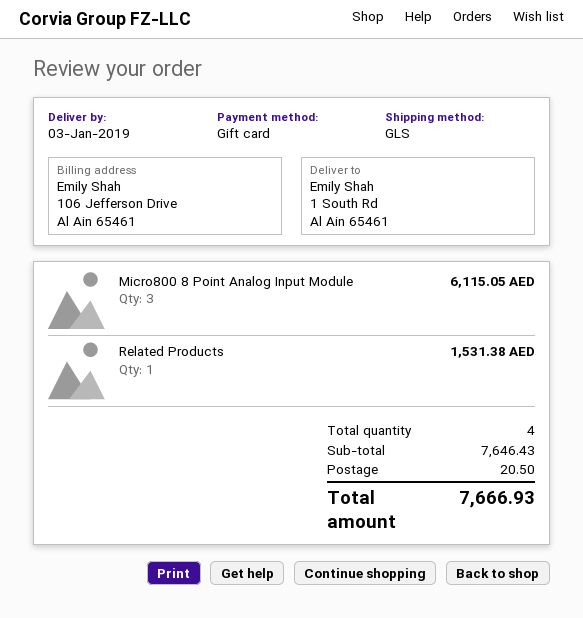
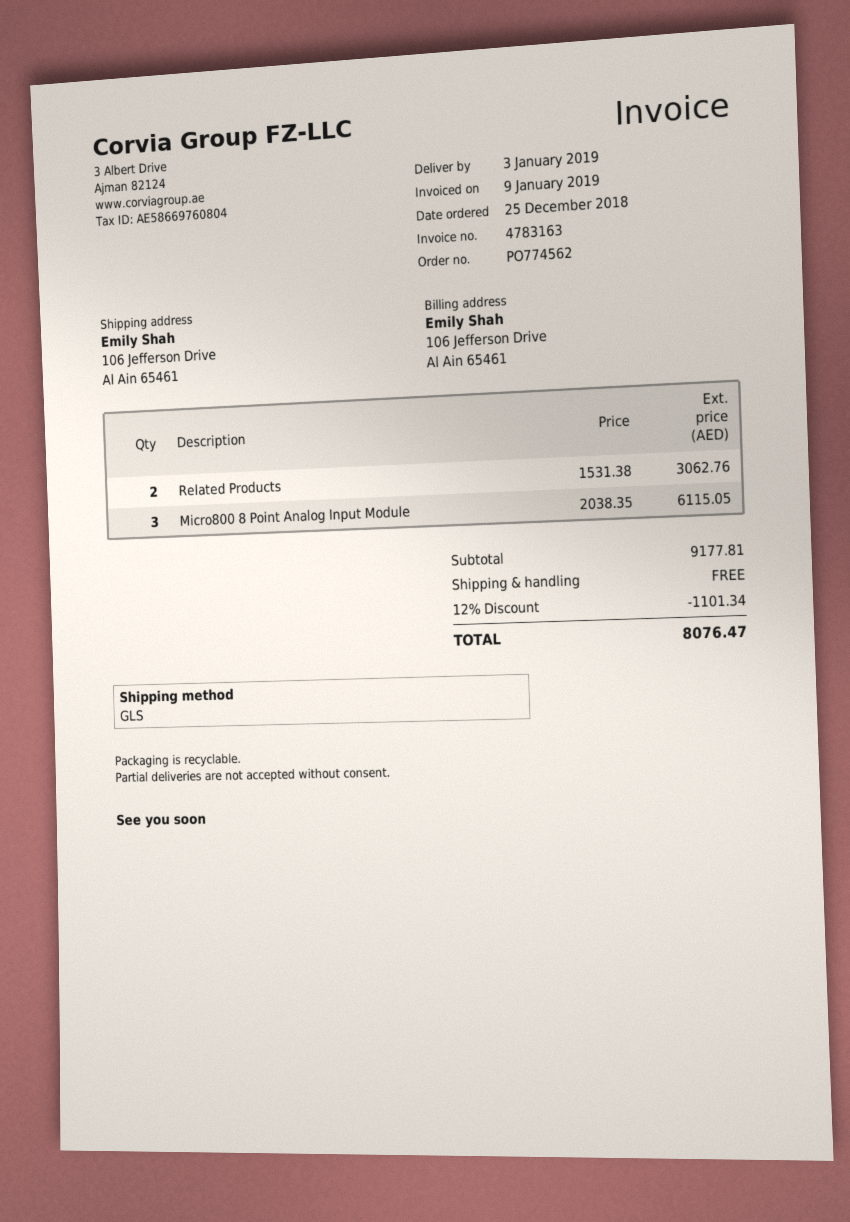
ship to: 1 South Rd, Al Ain 65461 -> 106 Jefferson Drive, Al Ain 65461
Related Products: 1 for 1531.38 -> 2 for 3062.76
subtotal: 7646.43 -> 9177.81
discount: none -> 12% = 1101.34
shipping: 20.50 -> 0.00
total: 7666.93 -> 8076.47

